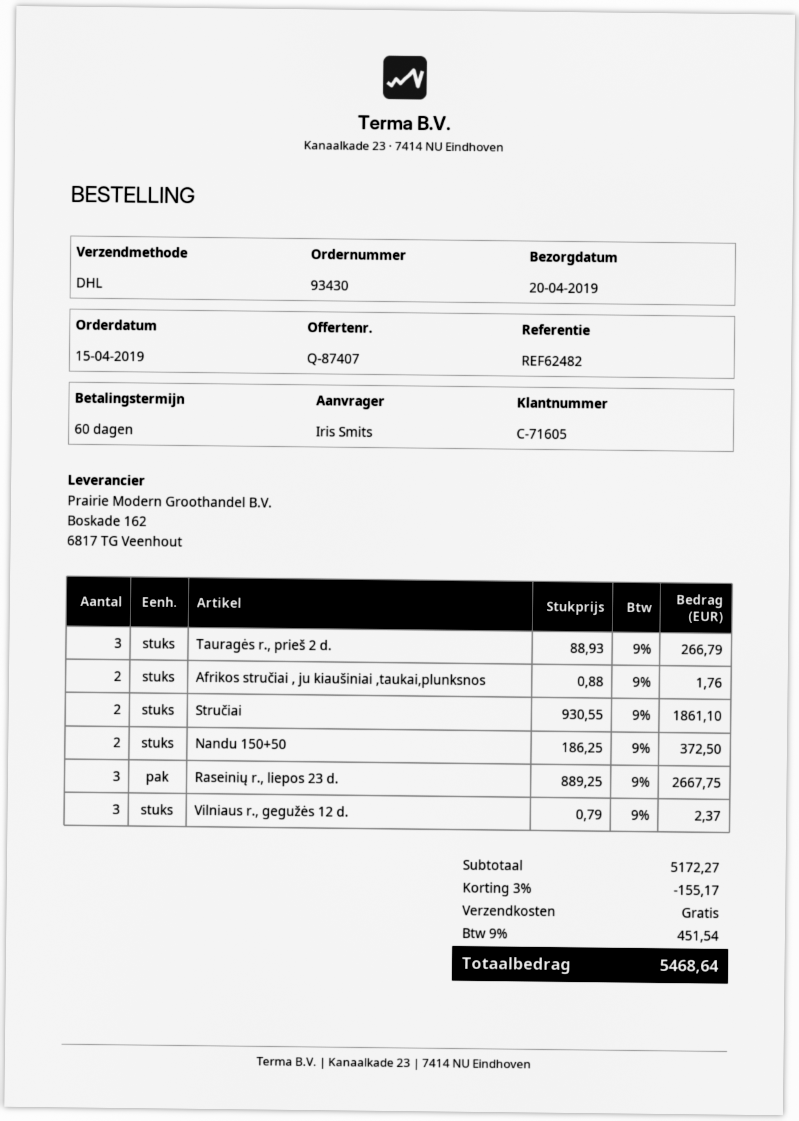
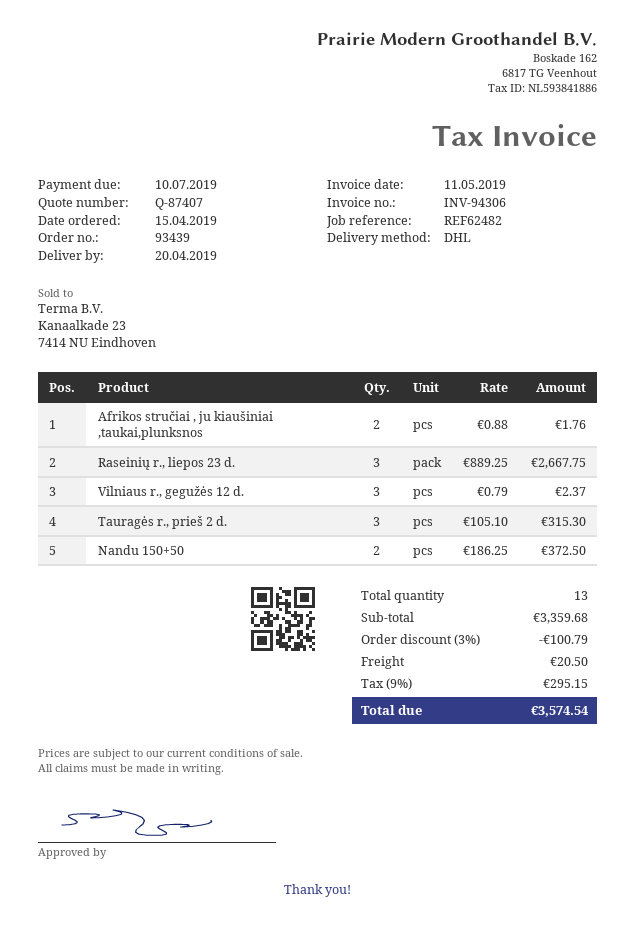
order number: 93430 -> 93439
Tauragės r., prieš 2 d.: 3 x 88.93 = 266.79 -> 3 x 105.10 = 315.30
Stručiai: 2 x 930.55 = 1861.10 -> none
subtotal: 5172.27 -> 3359.68
discount: 3% = 155.17 -> 3% = 100.79
shipping: 0.00 -> 20.50
tax: 9% = 451.54 -> 9% = 295.15
total: 5468.64 -> 3574.54

